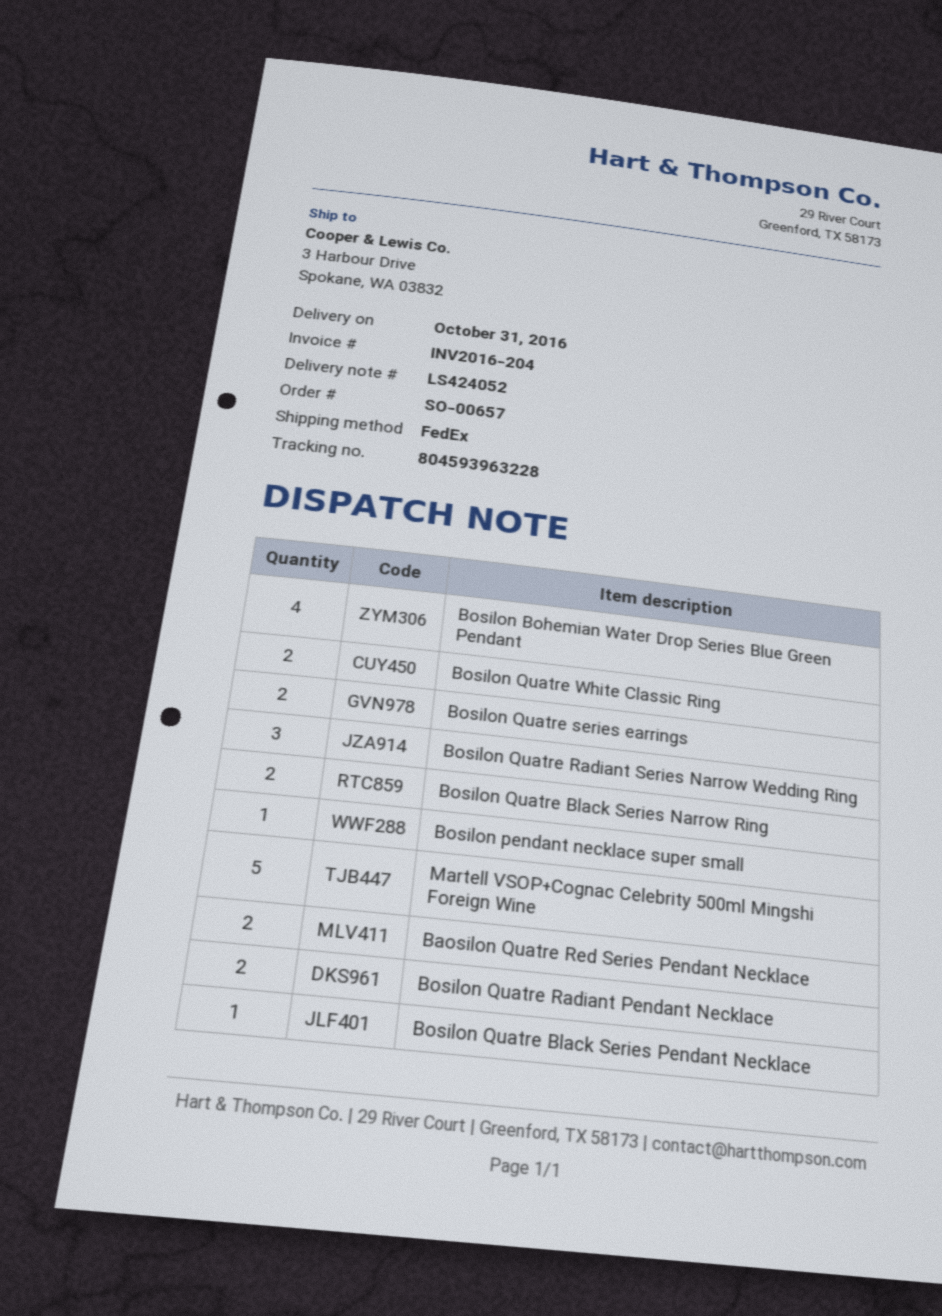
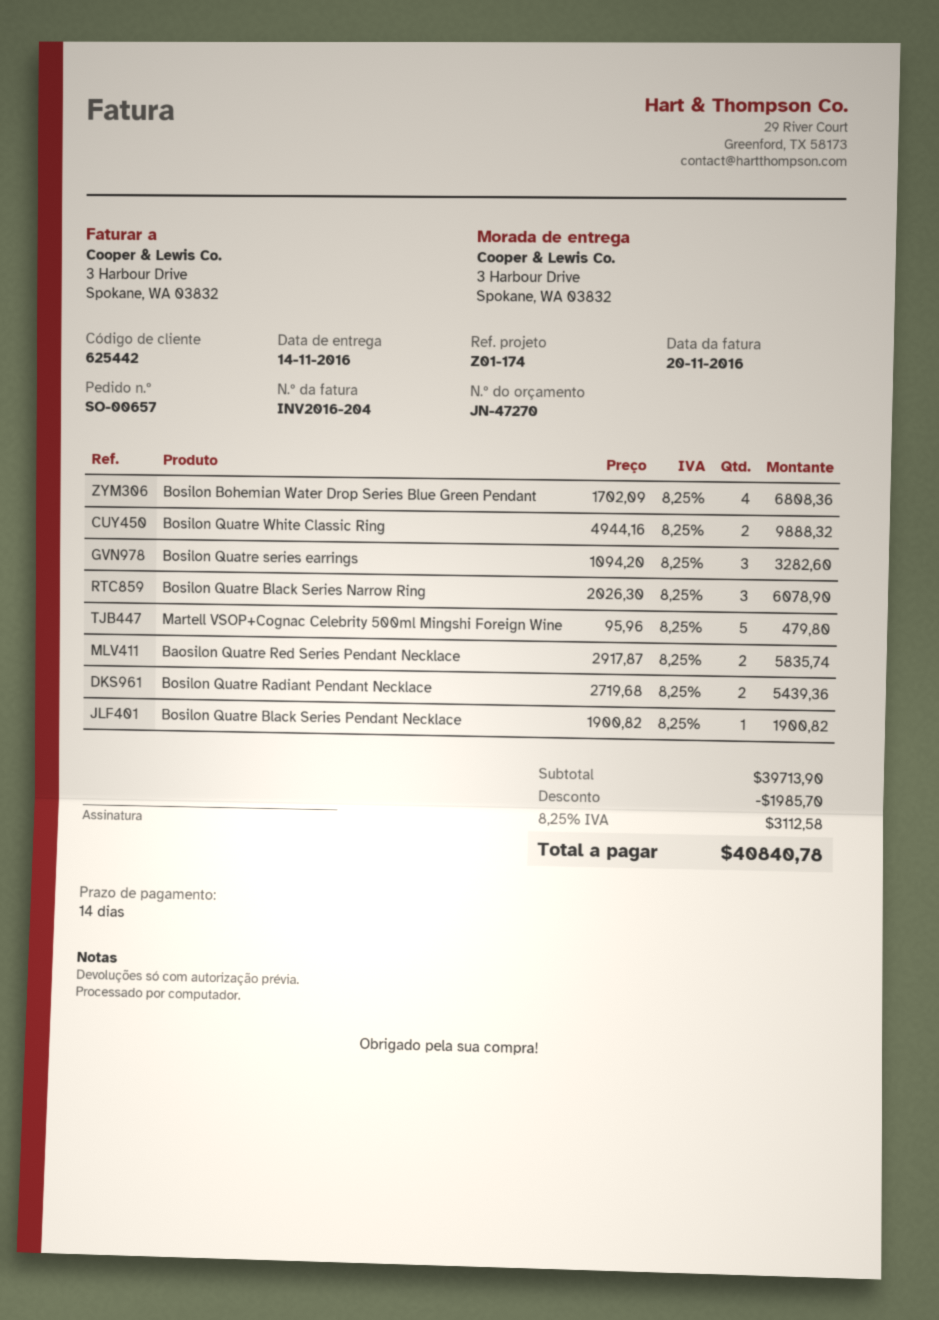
delivery date: 2016-10-31 -> 2016-11-14
Bosilon Quatre series earrings: 2 -> 3
Bosilon Quatre Radiant Series Narrow Wedding Ring: 3 -> none
Bosilon Quatre Black Series Narrow Ring: 2 -> 3
Bosilon pendant necklace super small: 1 -> none

